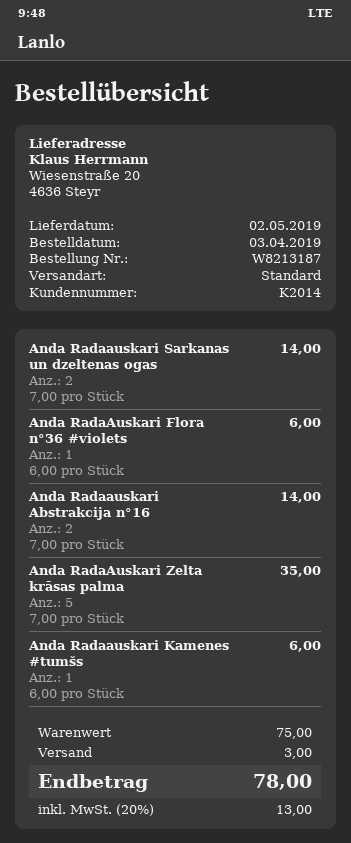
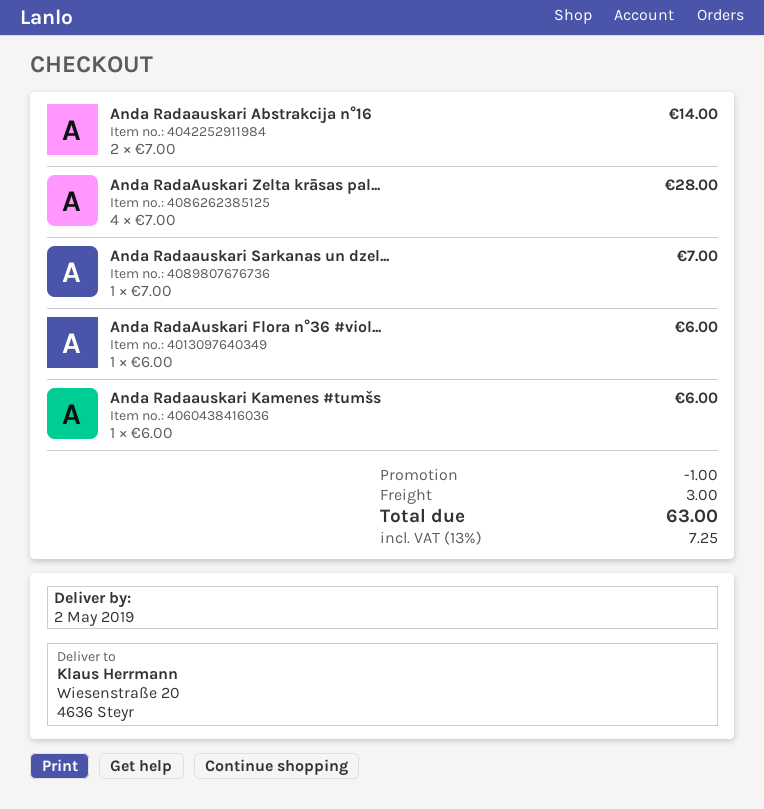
Anda Radaauskari Sarkanas un dzeltenas ogas: 2 x 7.00 = 14.00 -> 1 x 7.00 = 7.00
Anda RadaAuskari Zelta krāsas palma: 5 x 7.00 = 35.00 -> 4 x 7.00 = 28.00
discount: none -> 1.00
tax: 20% = 13.00 -> 13% = 7.25
total: 78.00 -> 63.00

